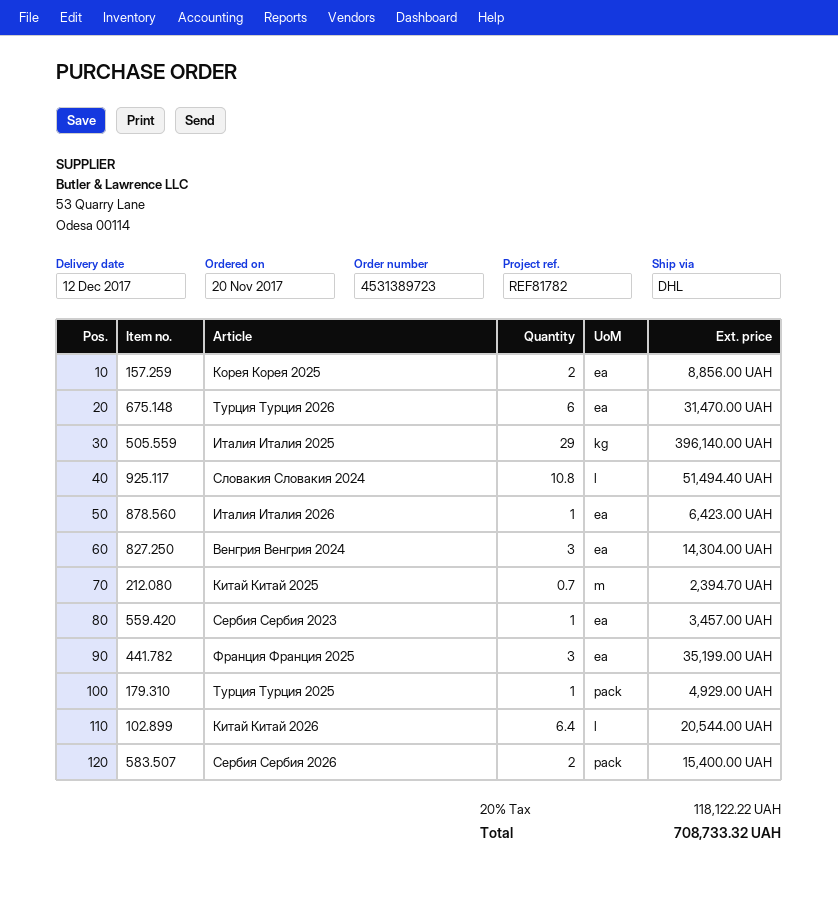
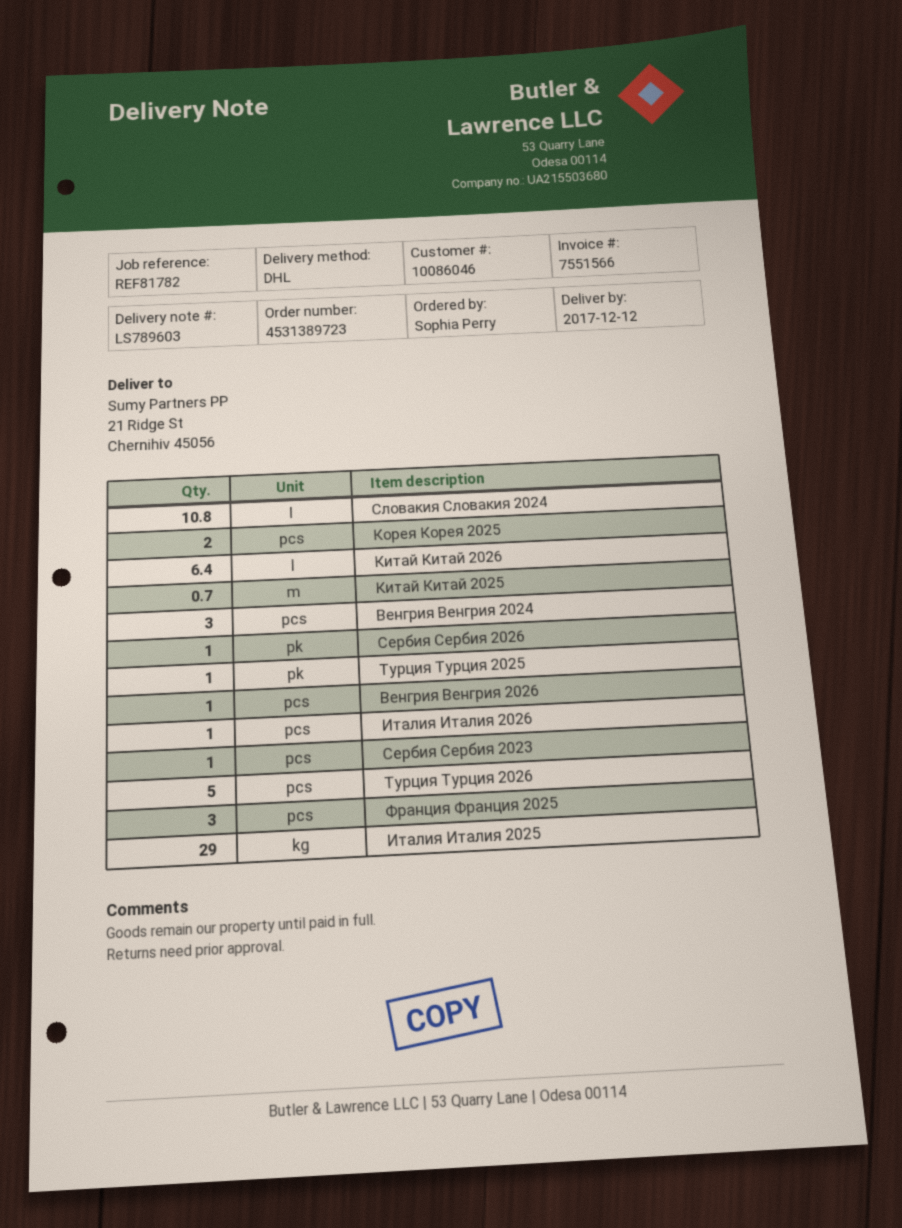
Турция Турция 2026: 6 -> 5
Сербия Сербия 2026: 2 -> 1
Венгрия Венгрия 2026: none -> 1

